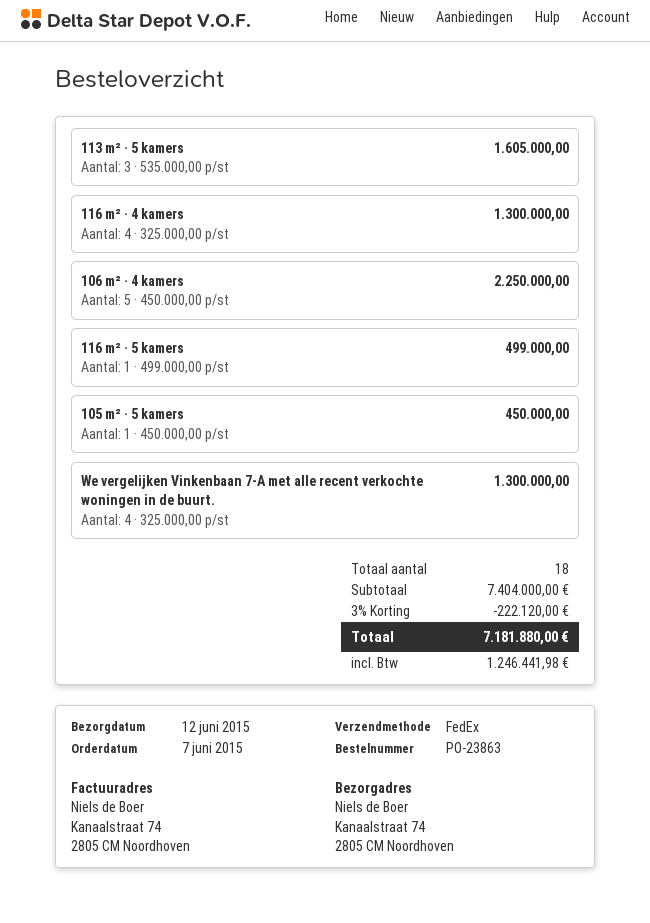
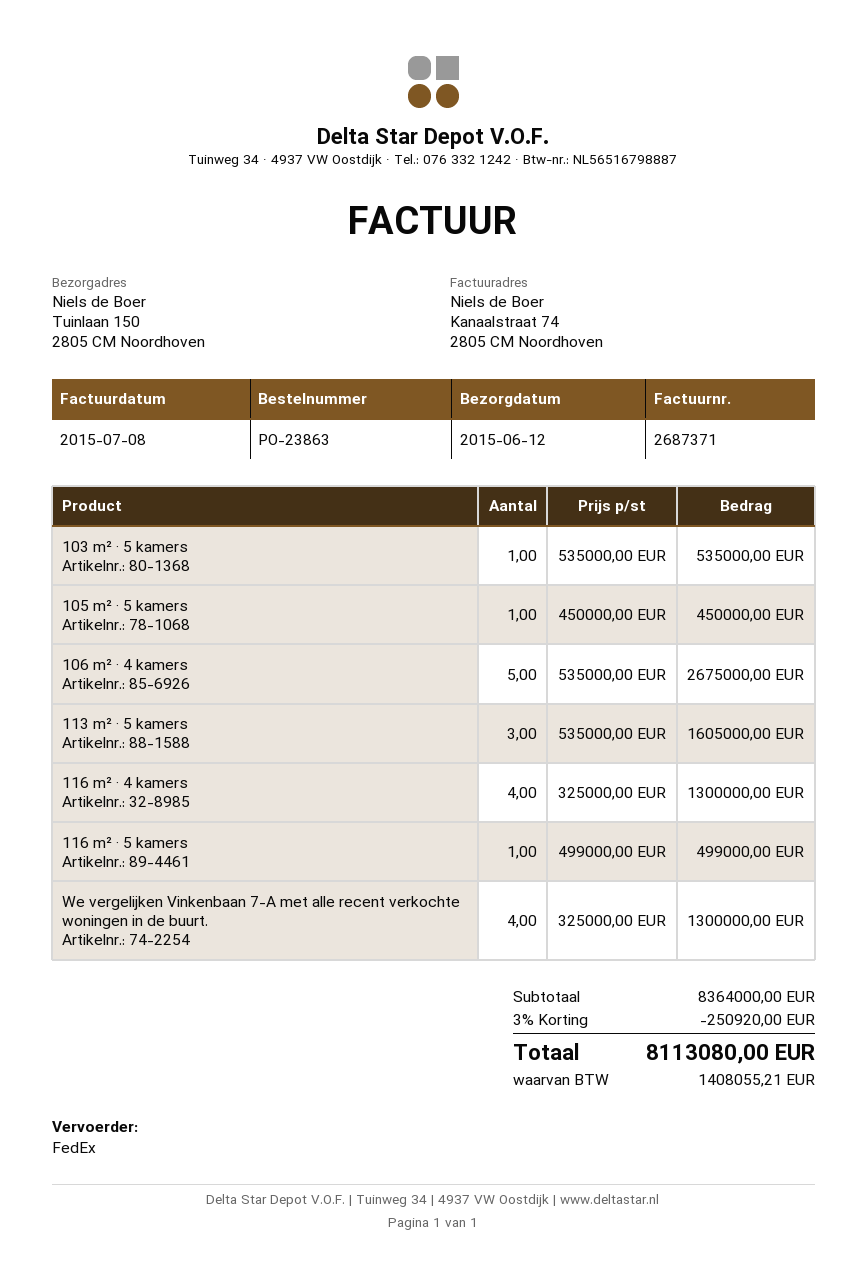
ship to: Kanaalstraat 74, 2805 CM Noordhoven -> Tuinlaan 150, 2805 CM Noordhoven
106 m² · 4 kamers: 5 x 450000.00 = 2250000.00 -> 5 x 535000.00 = 2675000.00
103 m² · 5 kamers: none -> 1 x 535000.00 = 535000.00
subtotal: 7404000.00 -> 8364000.00
discount: 3% = 222120.00 -> 3% = 250920.00
tax: 1246441.98 -> 1408055.21
total: 7181880.00 -> 8113080.00

